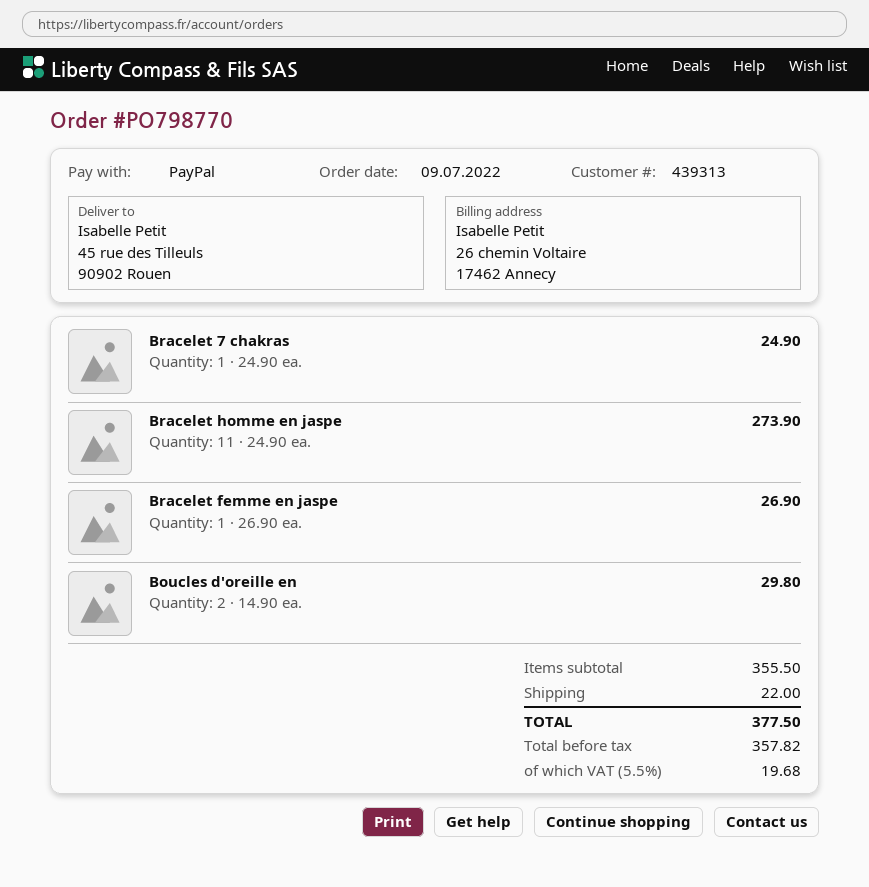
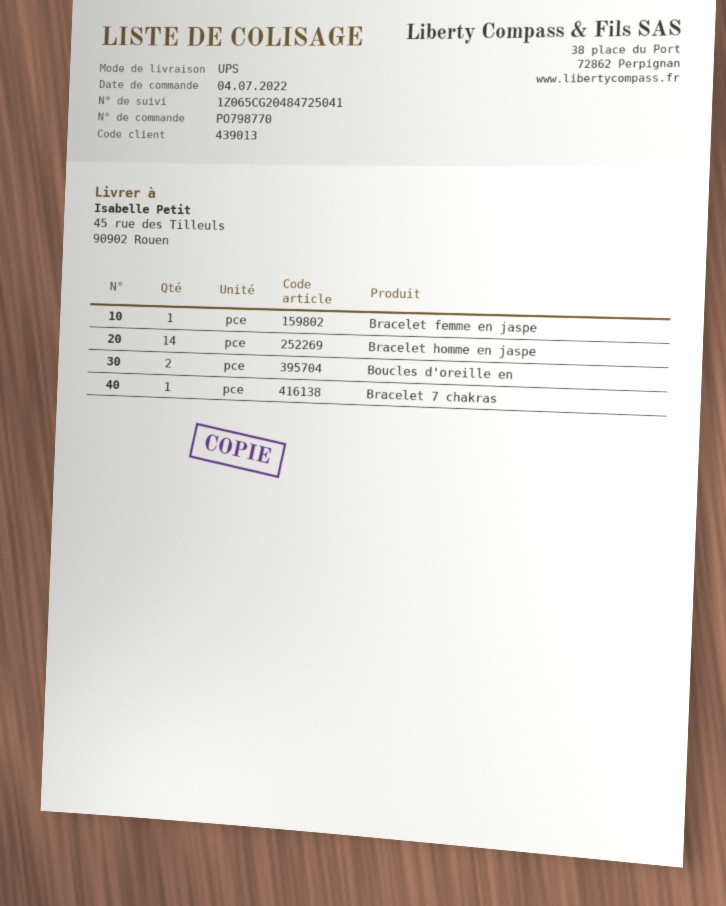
order date: 2022-07-09 -> 2022-07-04
customer number: 439313 -> 439013
Bracelet homme en jaspe: 11 -> 14

